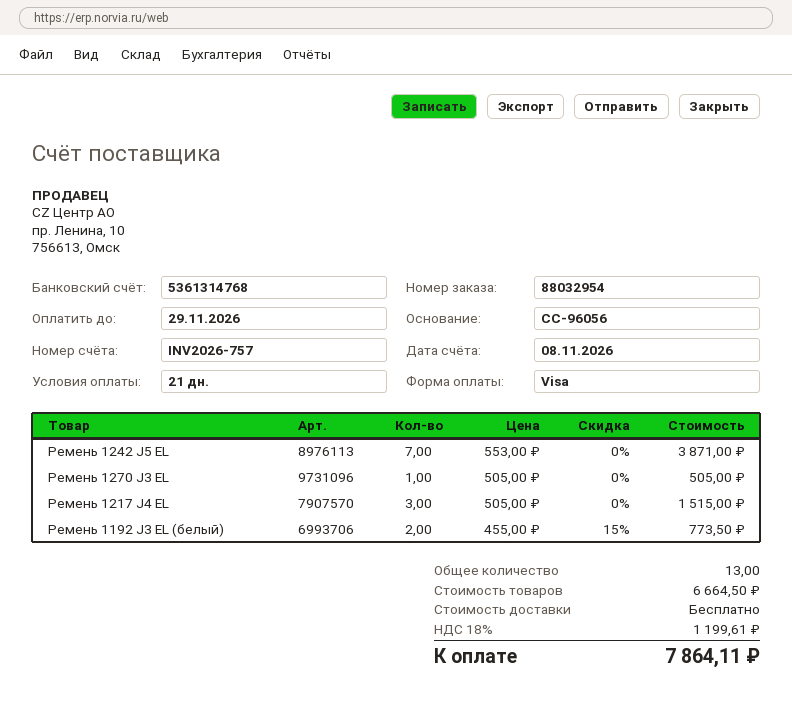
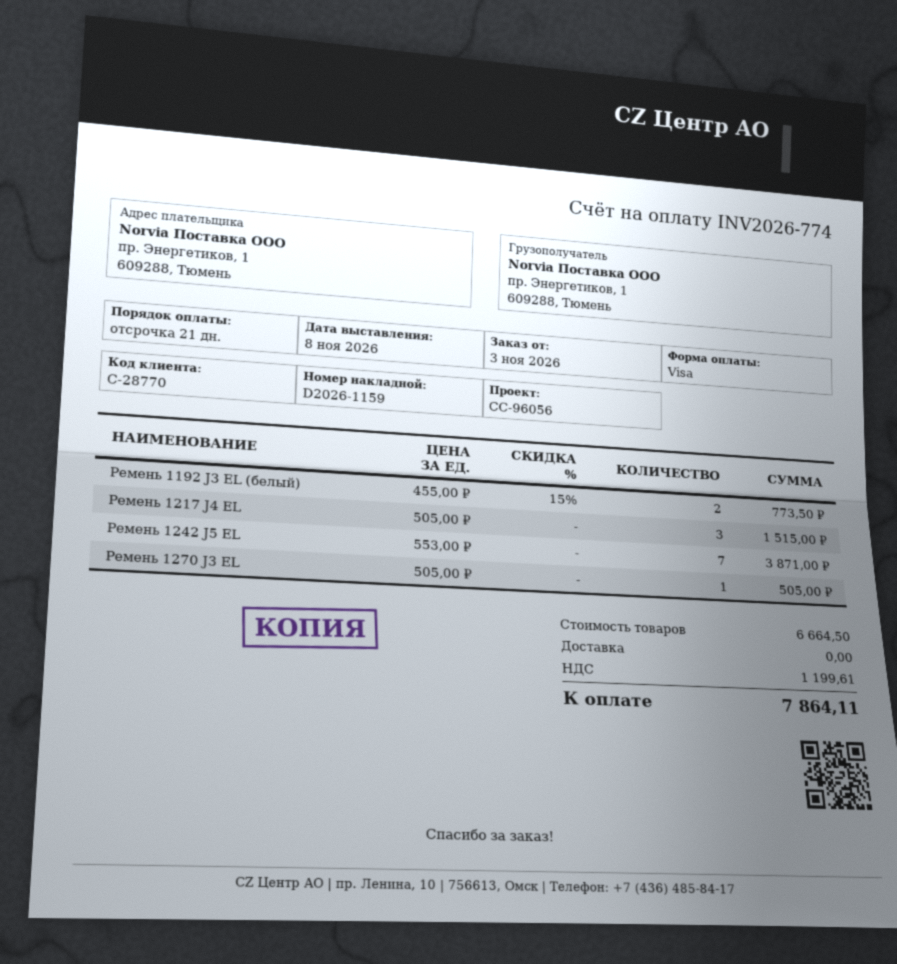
invoice number: INV2026-757 -> INV2026-774

